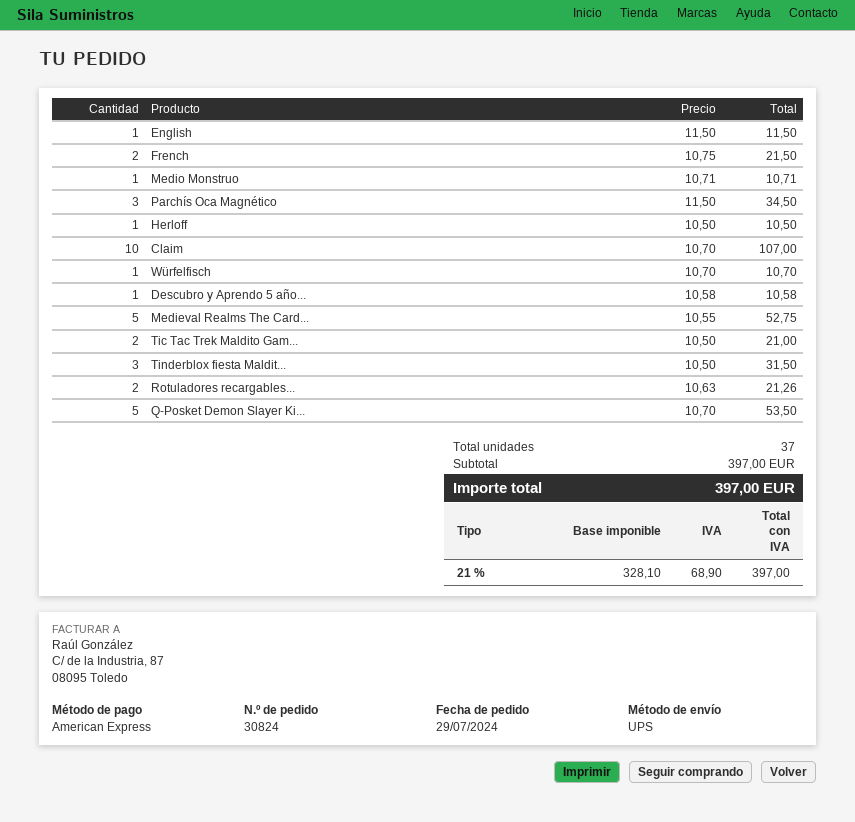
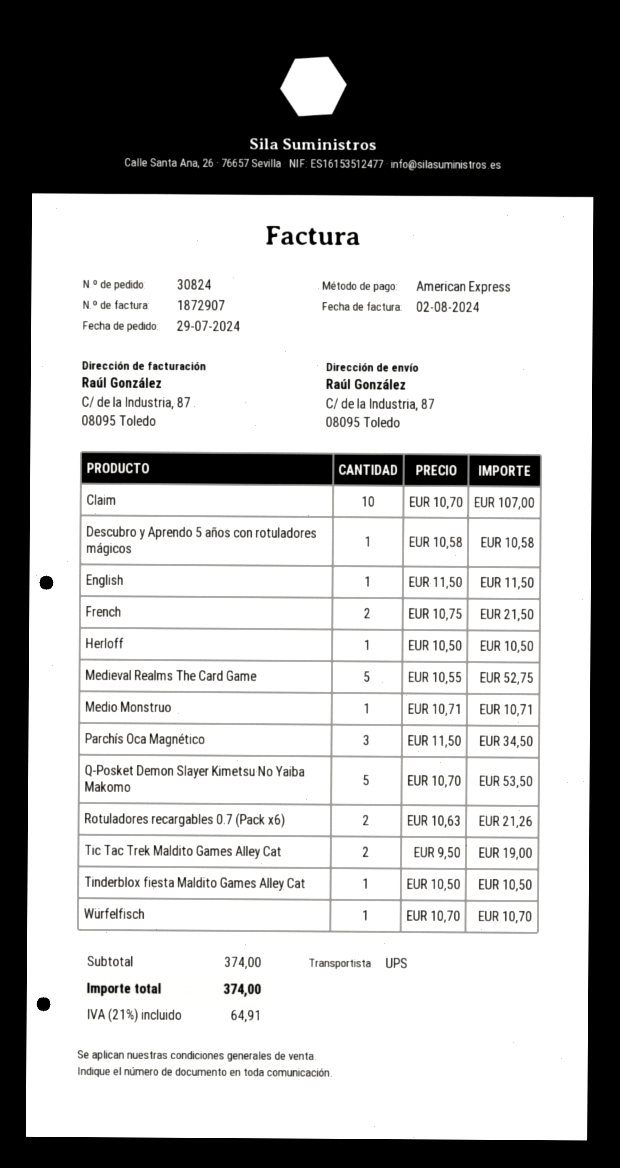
Tic Tac Trek Maldito Gam...: 2 x 10.50 = 21.00 -> 2 x 9.50 = 19.00
Tinderblox fiesta Maldit...: 3 x 10.50 = 31.50 -> 1 x 10.50 = 10.50
subtotal: 397.00 -> 374.00
tax: 21% = 68.90 -> 21% = 64.91
total: 397.00 -> 374.00

